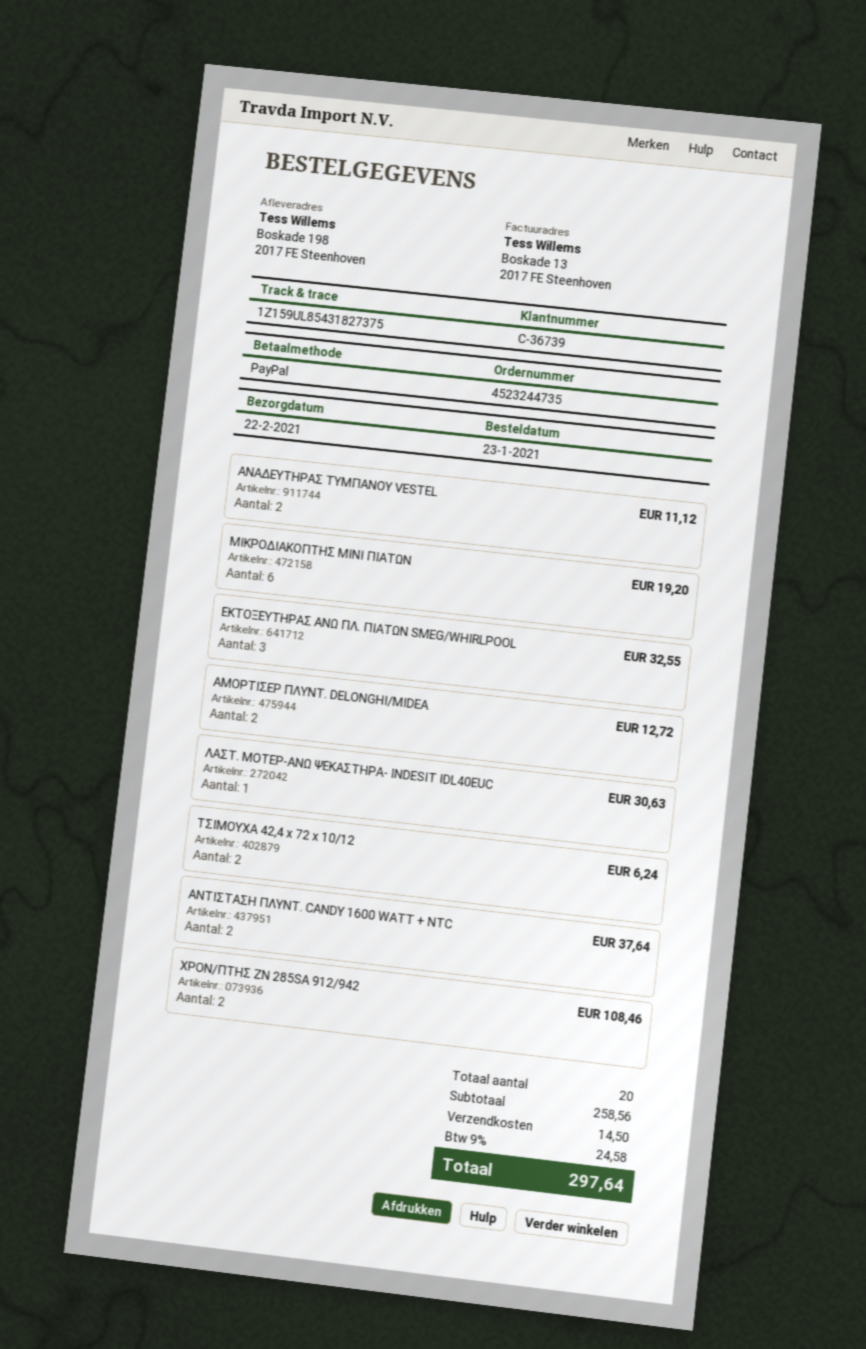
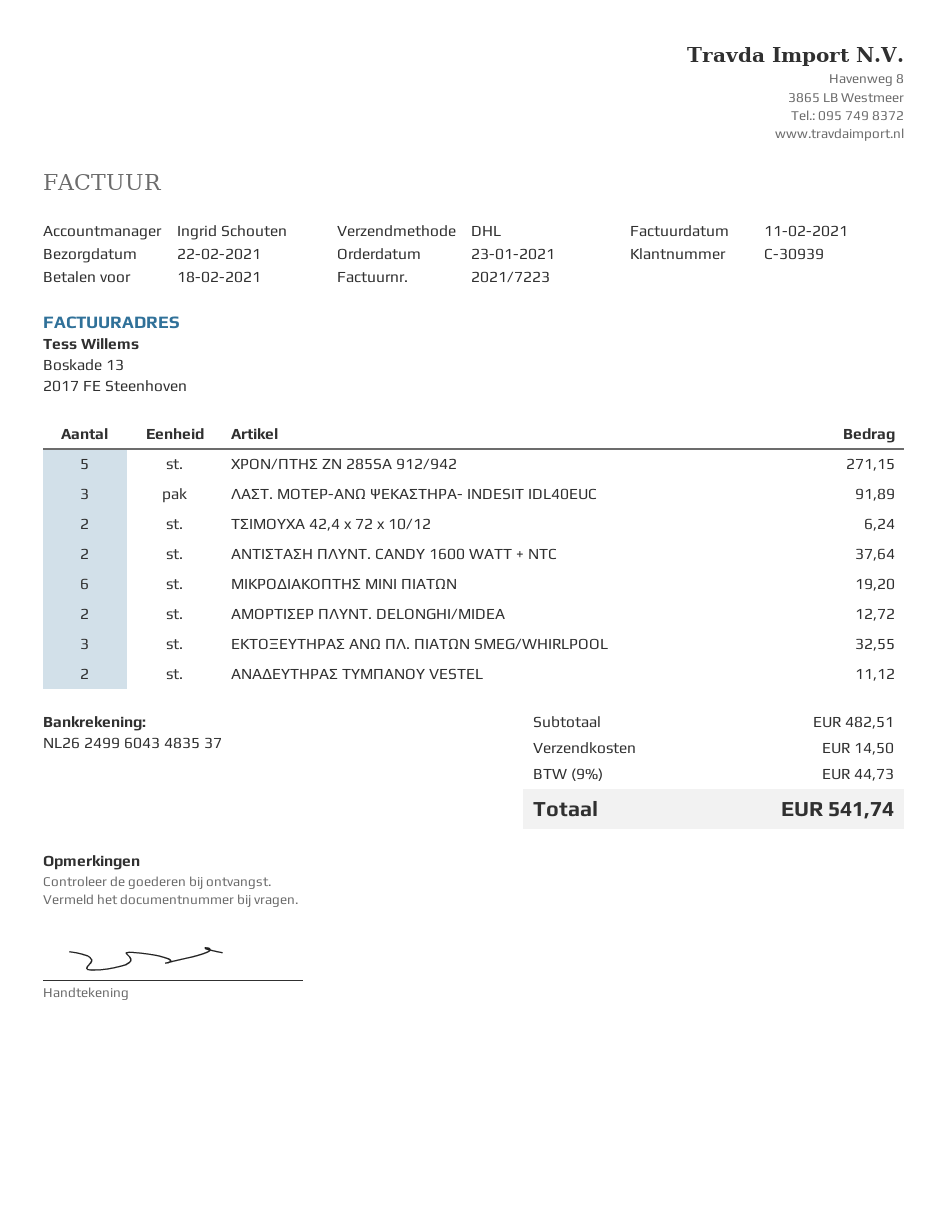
customer number: C-36739 -> C-30939
ΛΑΣΤ. ΜΟΤΕΡ-ΑΝΩ ΨΕΚΑΣΤΗΡΑ- INDESIT IDL40EUC: 1 for 30.63 -> 3 for 91.89
ΧΡΟΝ/ΠΤΗΣ ZN 285SA 912/942: 2 for 108.46 -> 5 for 271.15
subtotal: 258.56 -> 482.51
tax: 9% = 24.58 -> 9% = 44.73
total: 297.64 -> 541.74

